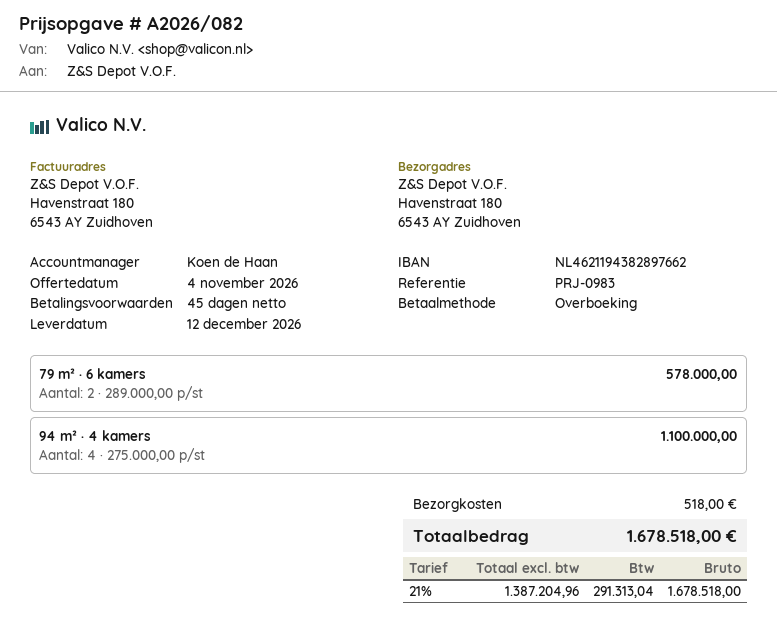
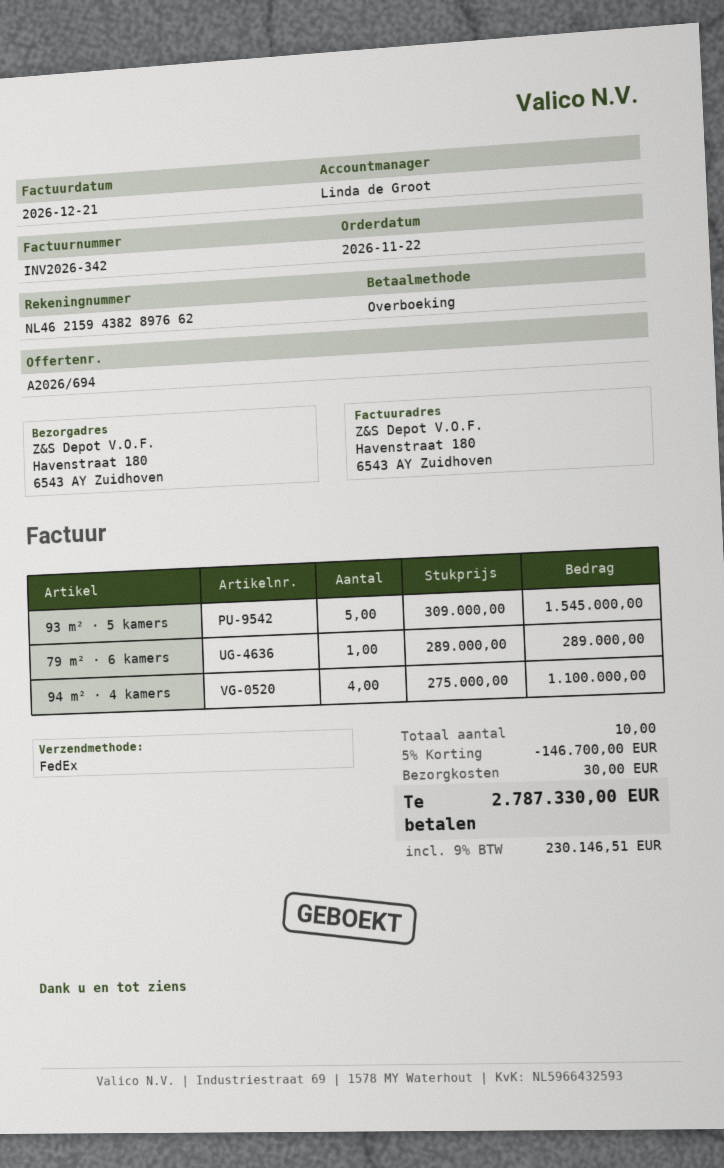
quote number: A2026/082 -> A2026/694
sales rep: Koen de Haan -> Linda de Groot
bank account: NL4621194382897662 -> NL4621594382897662
79 m² · 6 kamers: 2 x 289000.00 = 578000.00 -> 1 x 289000.00 = 289000.00
93 m² · 5 kamers: none -> 5 x 309000.00 = 1545000.00
discount: none -> 5% = 146700.00
shipping: 518.00 -> 30.00
tax: 21% = 291313.04 -> 9% = 230146.51
total: 1678518.00 -> 2787330.00

